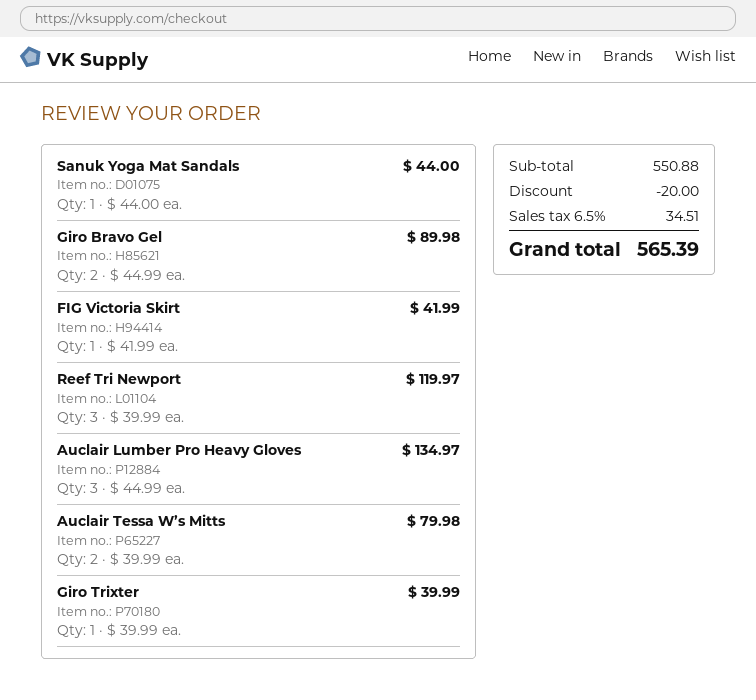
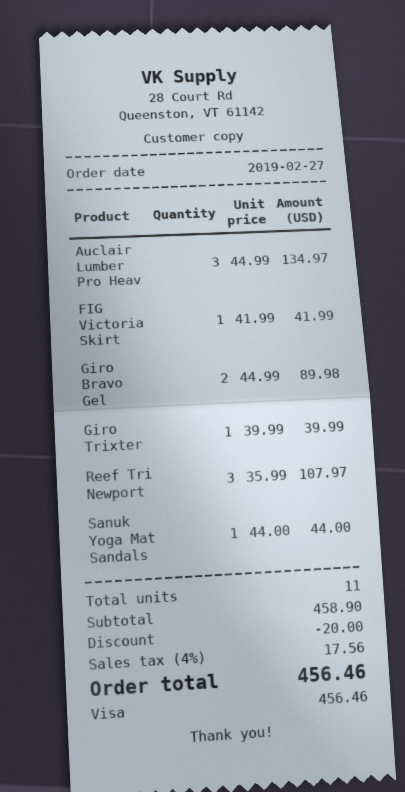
Reef Tri Newport: 3 x 39.99 = 119.97 -> 3 x 35.99 = 107.97
Auclair Tessa W’s Mitts: 2 x 39.99 = 79.98 -> none
subtotal: 550.88 -> 458.90
tax: 6.5% = 34.51 -> 4% = 17.56
total: 565.39 -> 456.46

